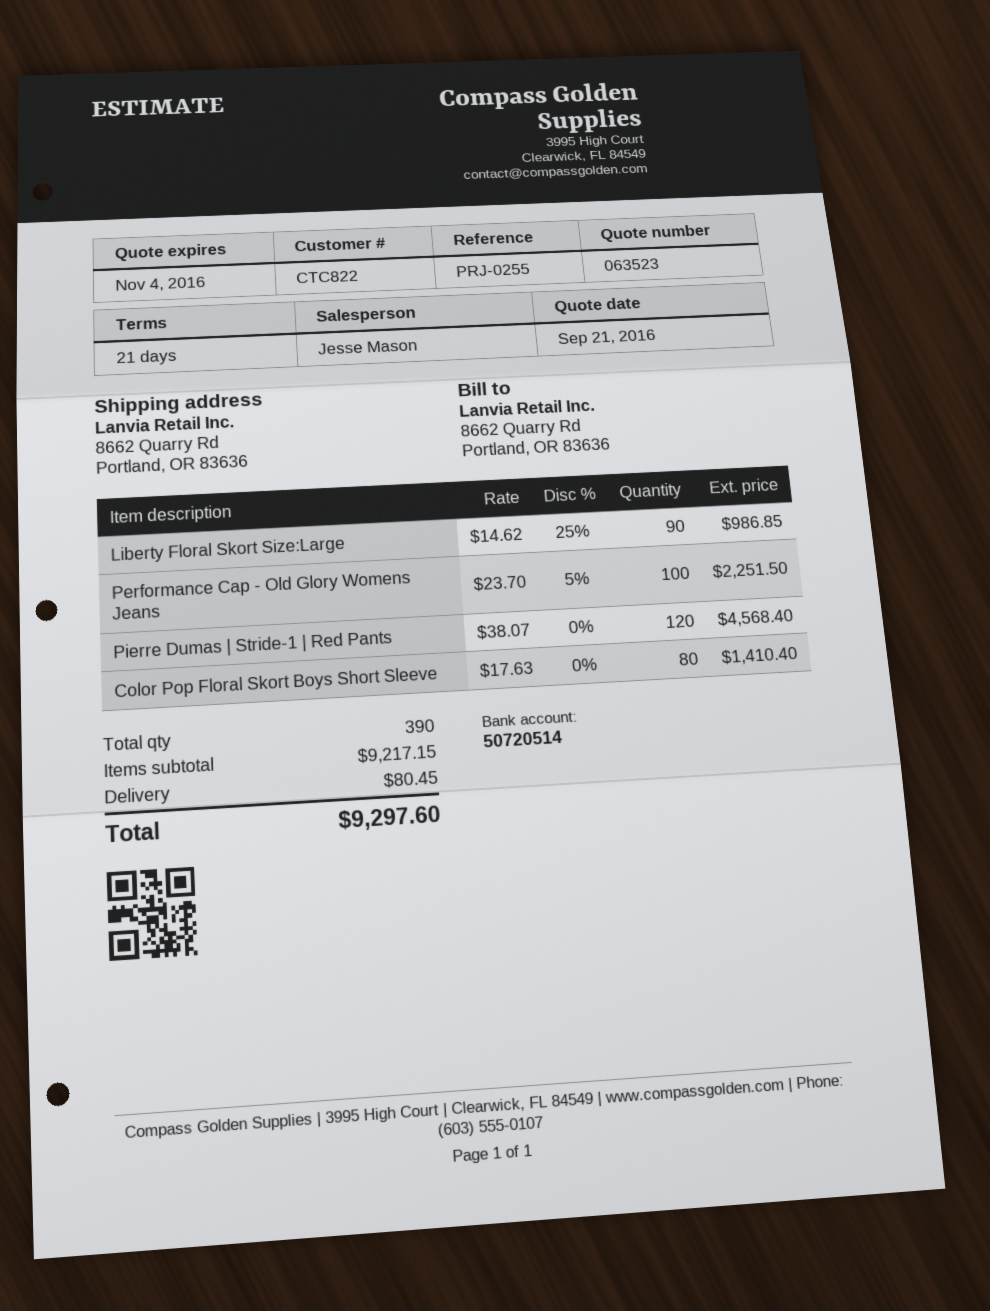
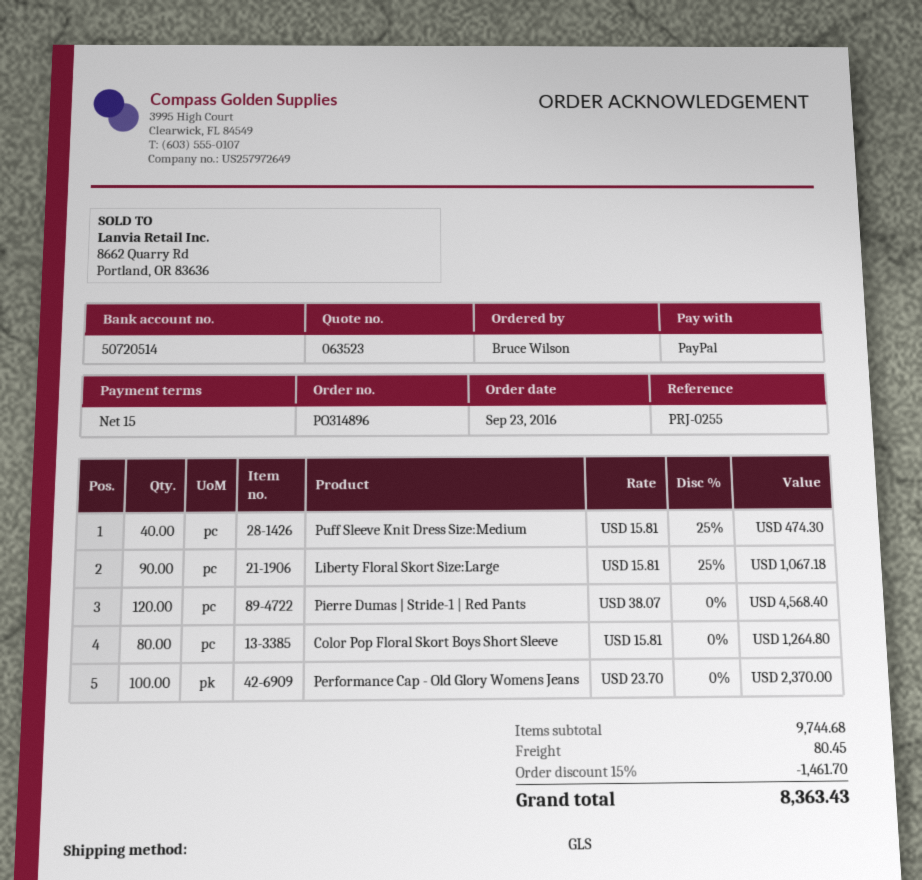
payment terms: 21 days -> 15 days
Liberty Floral Skort Size:Large: 90 x 14.62 - 25% = 986.85 -> 90 x 15.81 - 25% = 1067.18
Performance Cap - Old Glory Womens Jeans: 100 x 23.70 - 5% = 2251.50 -> 100 x 23.70 = 2370.00
Color Pop Floral Skort Boys Short Sleeve: 80 x 17.63 = 1410.40 -> 80 x 15.81 = 1264.80
Puff Sleeve Knit Dress Size:Medium: none -> 40 x 15.81 - 25% = 474.30
subtotal: 9217.15 -> 9744.68
discount: none -> 15% = 1461.70
total: 9297.60 -> 8363.43

